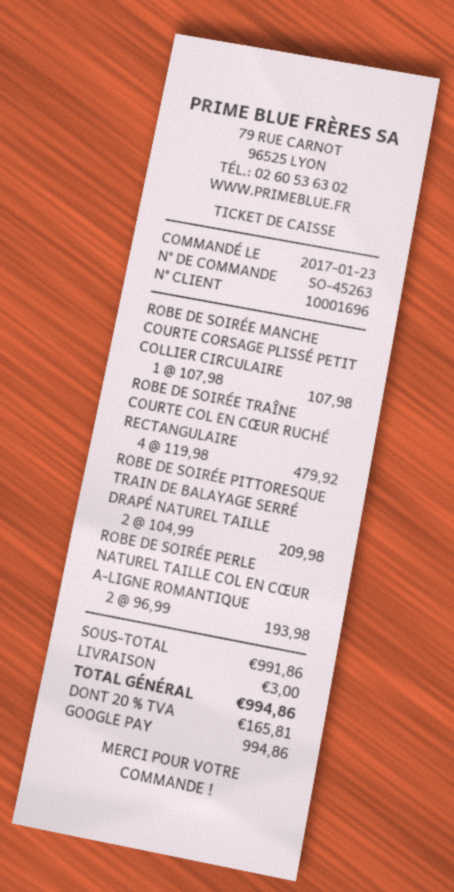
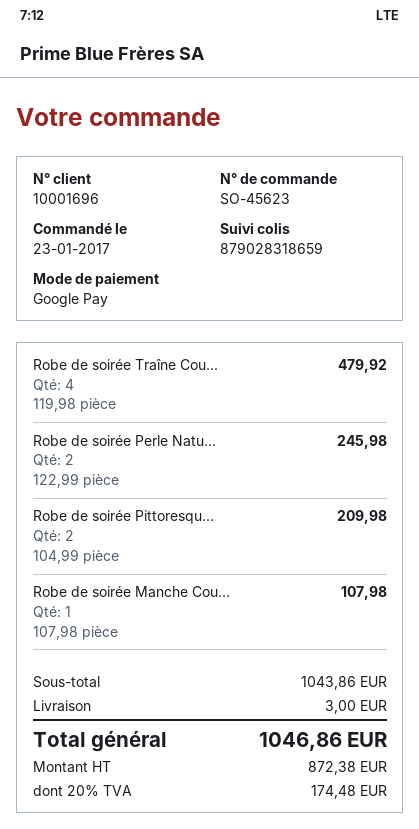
order number: SO-45263 -> SO-45623
ROBE DE SOIRÉE PERLE NATUREL TAILLE COL EN CŒUR A-LIGNE ROMANTIQUE: 2 x 96.99 = 193.98 -> 2 x 122.99 = 245.98
subtotal: 991.86 -> 1043.86
tax: 20% = 165.81 -> 20% = 174.48
total: 994.86 -> 1046.86

